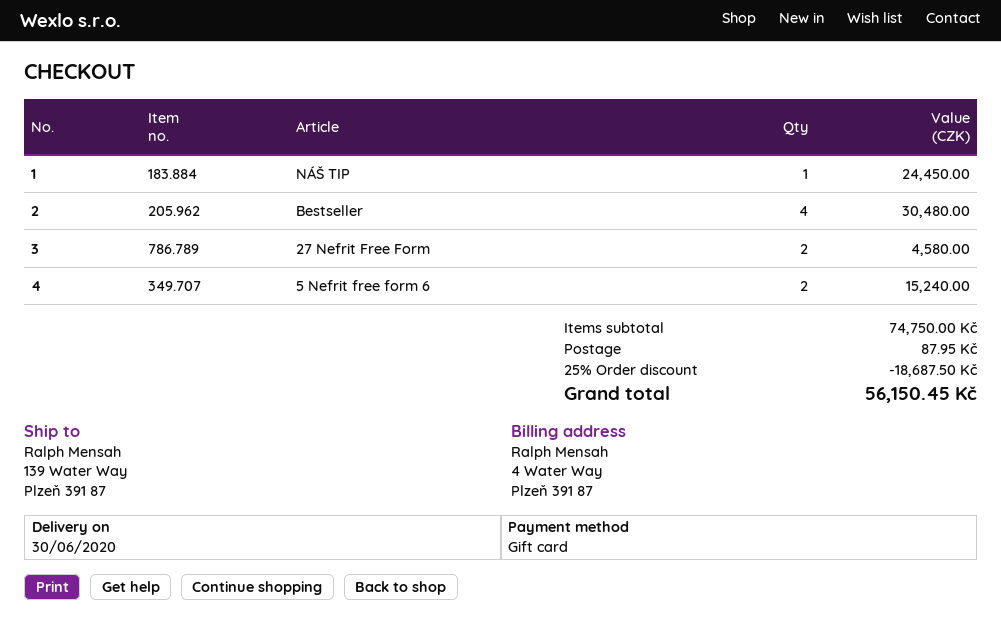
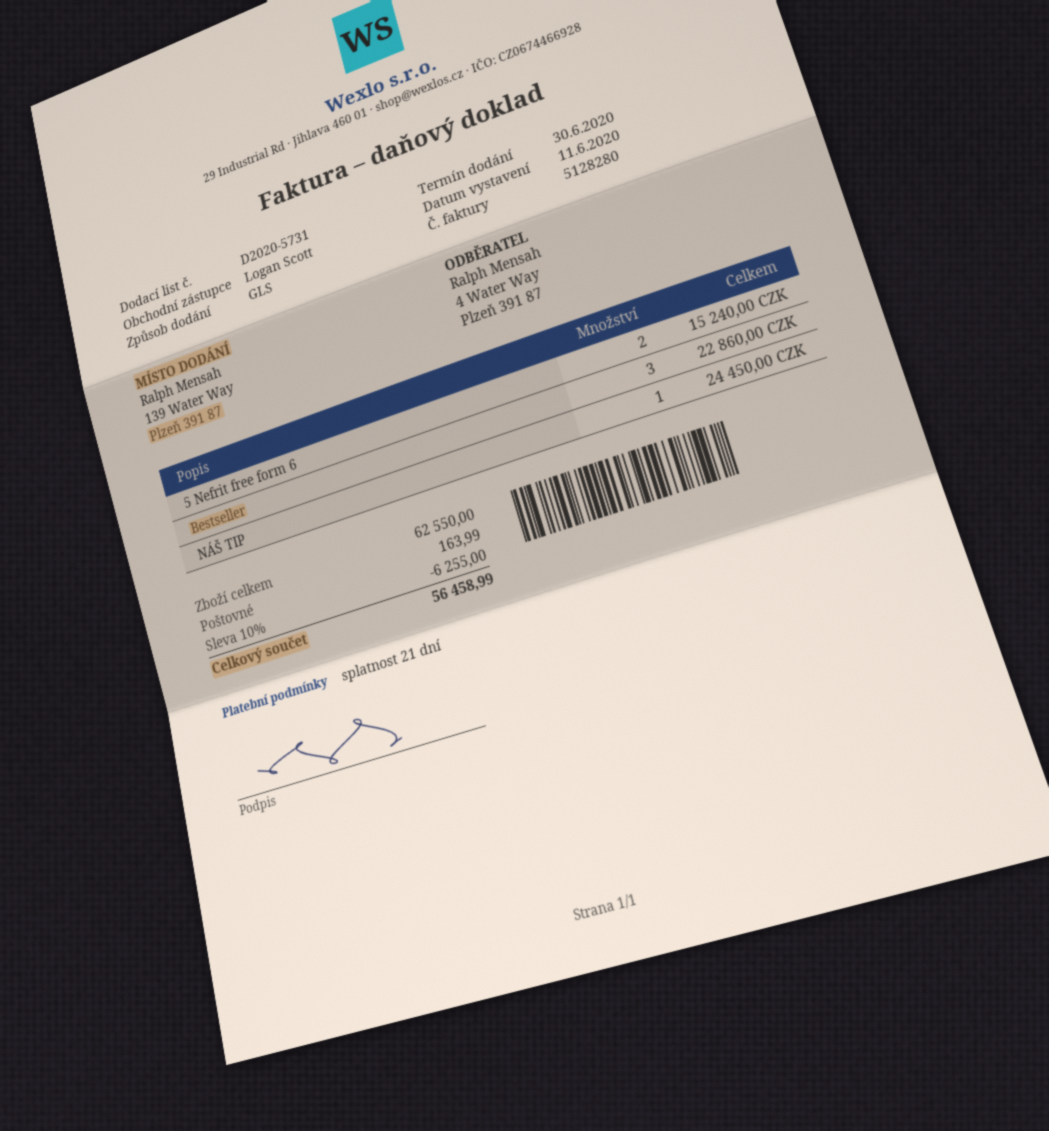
Bestseller: 4 for 30480.00 -> 3 for 22860.00
27 Nefrit Free Form: 2 for 4580.00 -> none
subtotal: 74750.00 -> 62550.00
discount: 25% = 18687.50 -> 10% = 6255.00
shipping: 87.95 -> 163.99
total: 56150.45 -> 56458.99

